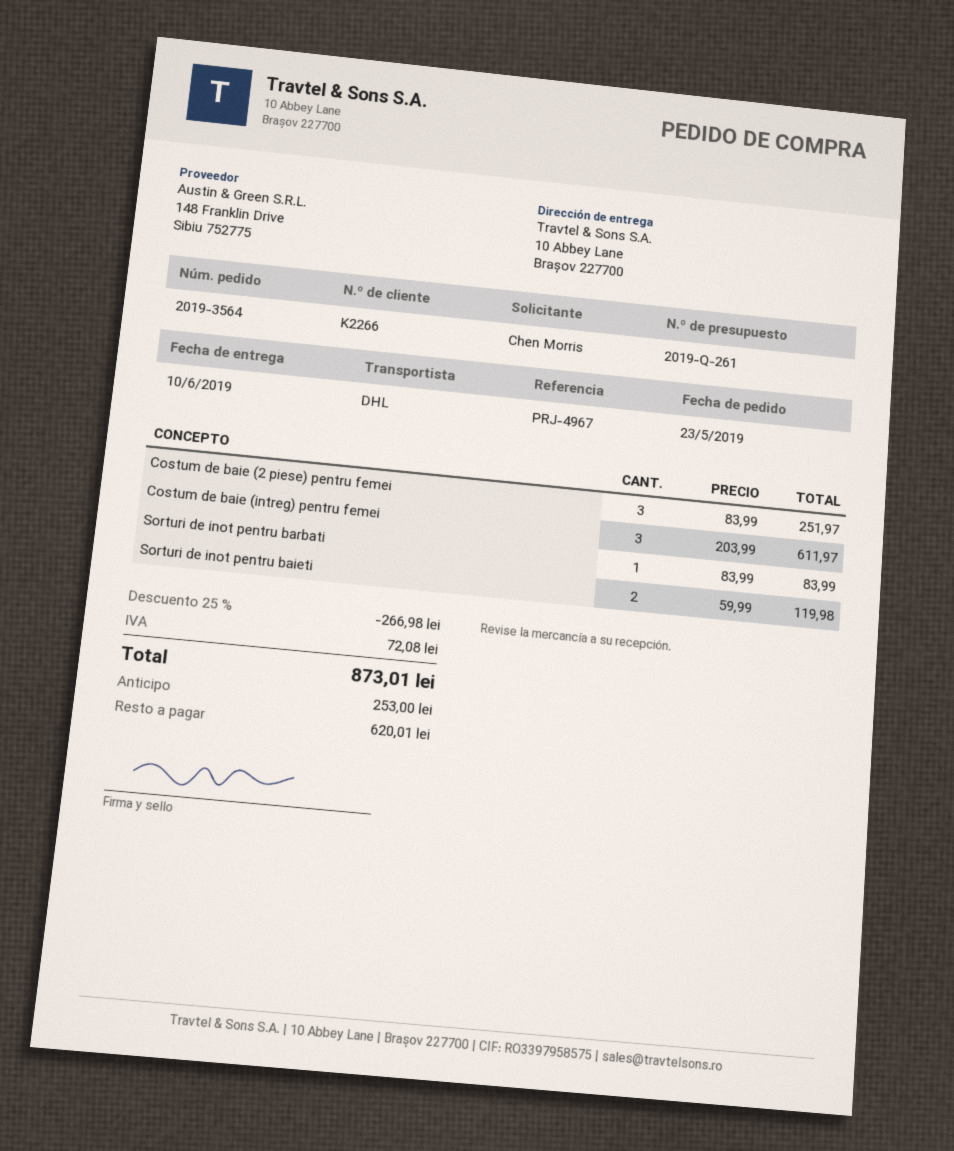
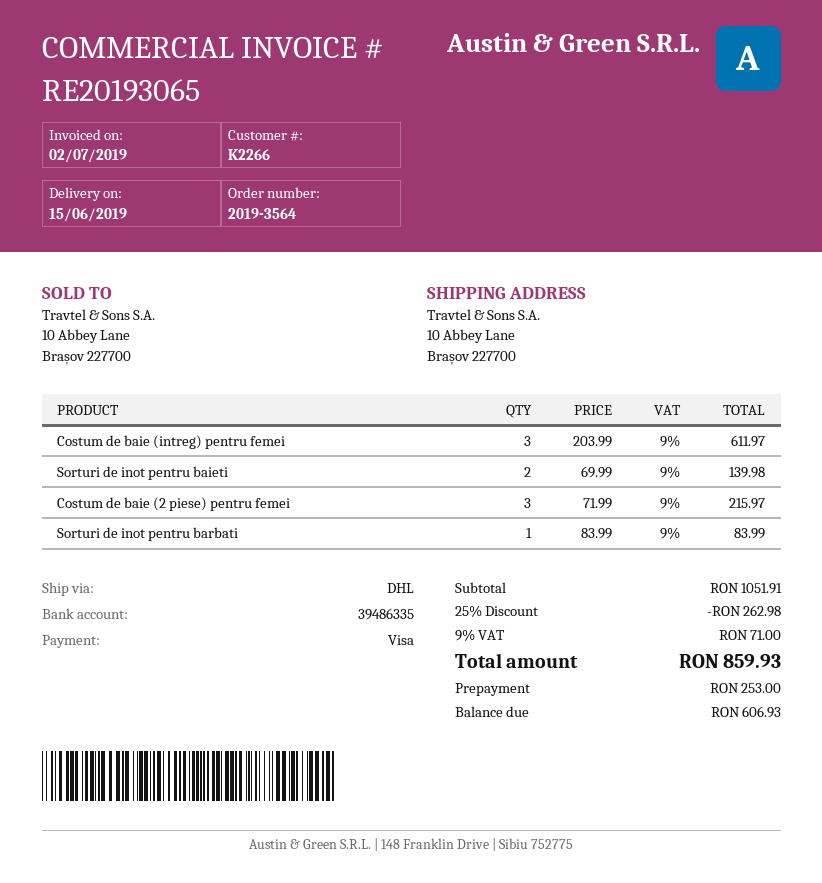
delivery date: 2019-06-10 -> 2019-06-15
Costum de baie (2 piese) pentru femei: 3 x 83.99 = 251.97 -> 3 x 71.99 = 215.97
Sorturi de inot pentru baieti: 2 x 59.99 = 119.98 -> 2 x 69.99 = 139.98
discount: 25% = 266.98 -> 25% = 262.98
tax: 72.08 -> 71.00
total: 873.01 -> 859.93
balance: 620.01 -> 606.93

